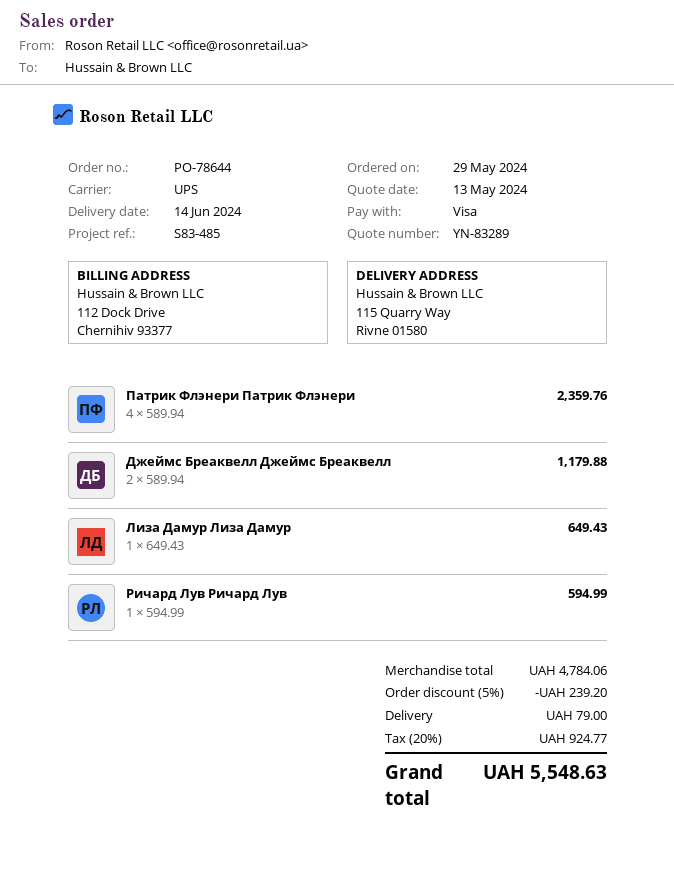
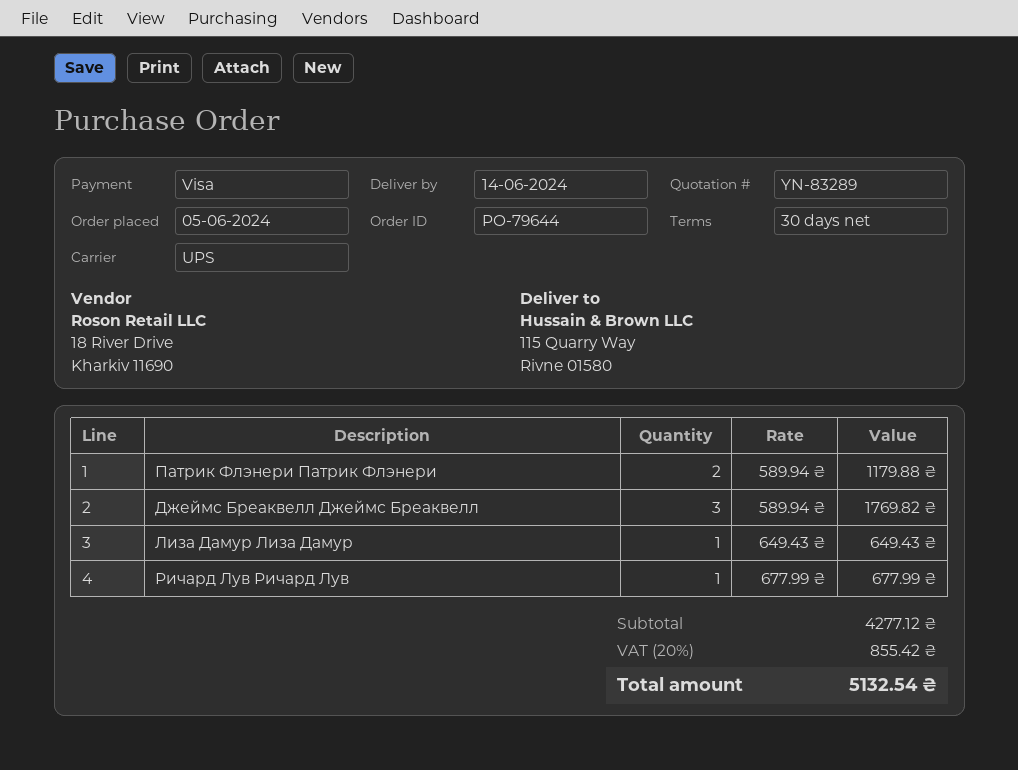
order number: PO-78644 -> PO-79644
order date: 2024-05-29 -> 2024-06-05
Патрик Флэнери Патрик Флэнери: 4 x 589.94 = 2359.76 -> 2 x 589.94 = 1179.88
Джеймс Бреаквелл Джеймс Бреаквелл: 2 x 589.94 = 1179.88 -> 3 x 589.94 = 1769.82
Ричард Лув Ричард Лув: 1 x 594.99 = 594.99 -> 1 x 677.99 = 677.99
subtotal: 4784.06 -> 4277.12
discount: 5% = 239.20 -> none
shipping: 79.00 -> none
tax: 20% = 924.77 -> 20% = 855.42
total: 5548.63 -> 5132.54

